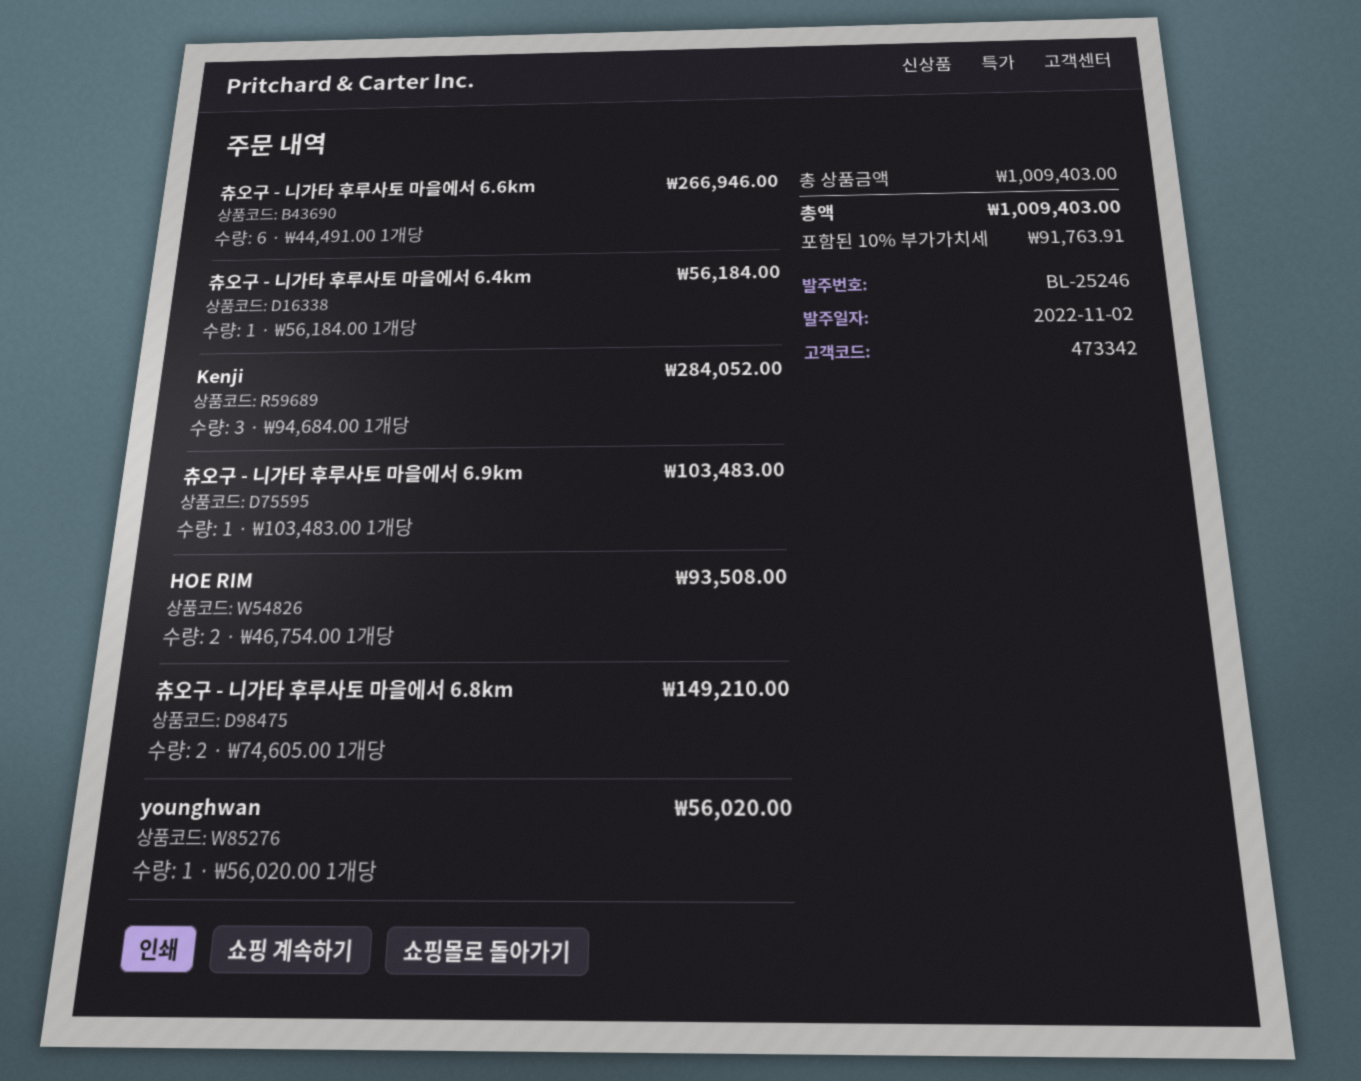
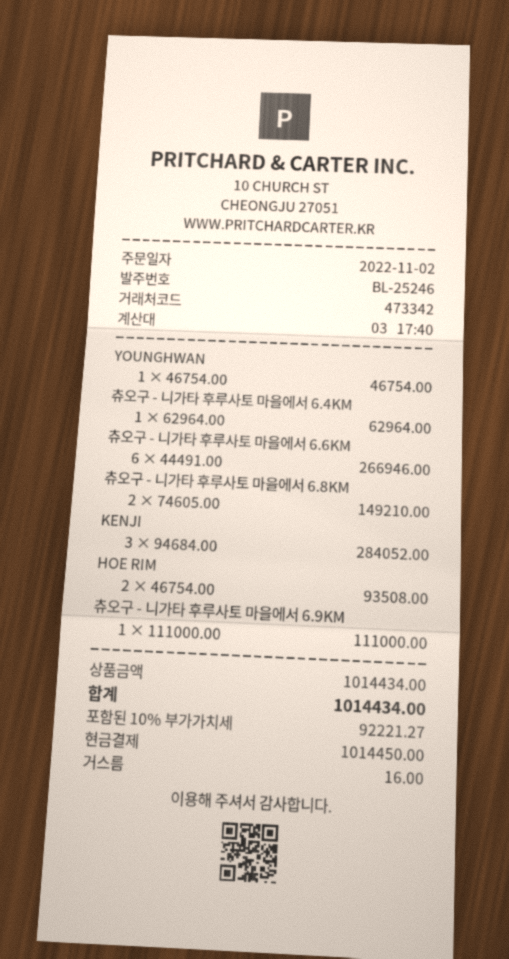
츄오구 - 니가타 후루사토 마을에서 6.4km: 1 x 56184.00 = 56184.00 -> 1 x 62964.00 = 62964.00
츄오구 - 니가타 후루사토 마을에서 6.9km: 1 x 103483.00 = 103483.00 -> 1 x 111000.00 = 111000.00
younghwan: 1 x 56020.00 = 56020.00 -> 1 x 46754.00 = 46754.00
subtotal: 1009403.00 -> 1014434.00
tax: 10% = 91763.91 -> 10% = 92221.27
total: 1009403.00 -> 1014434.00

